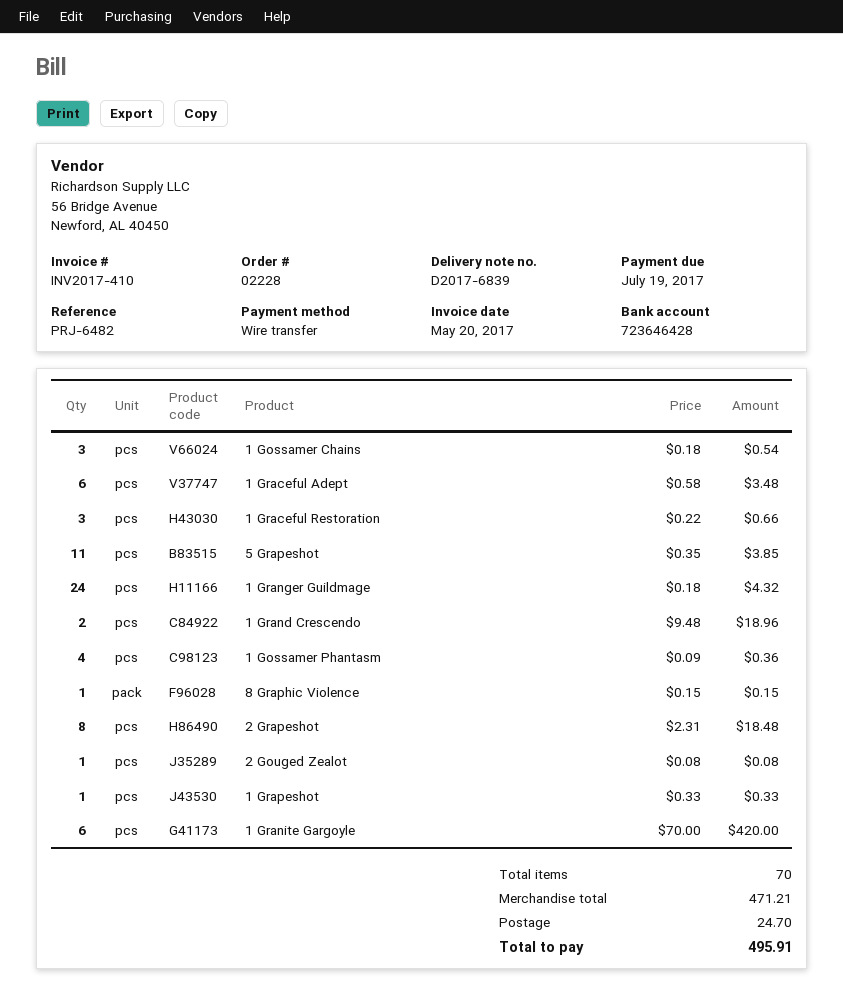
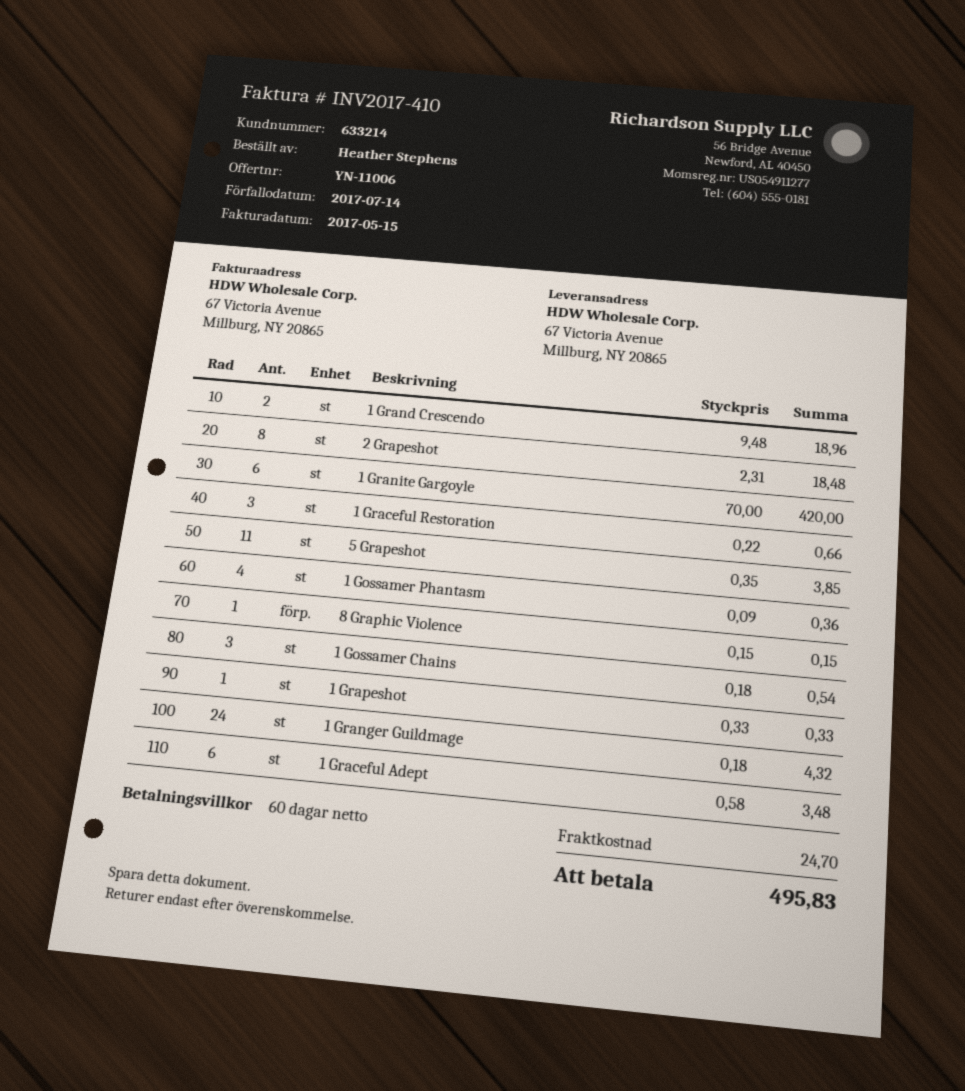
invoice date: 2017-05-20 -> 2017-05-15
due date: 2017-07-19 -> 2017-07-14
2 Gouged Zealot: 1 x 0.08 = 0.08 -> none
total: 495.91 -> 495.83

